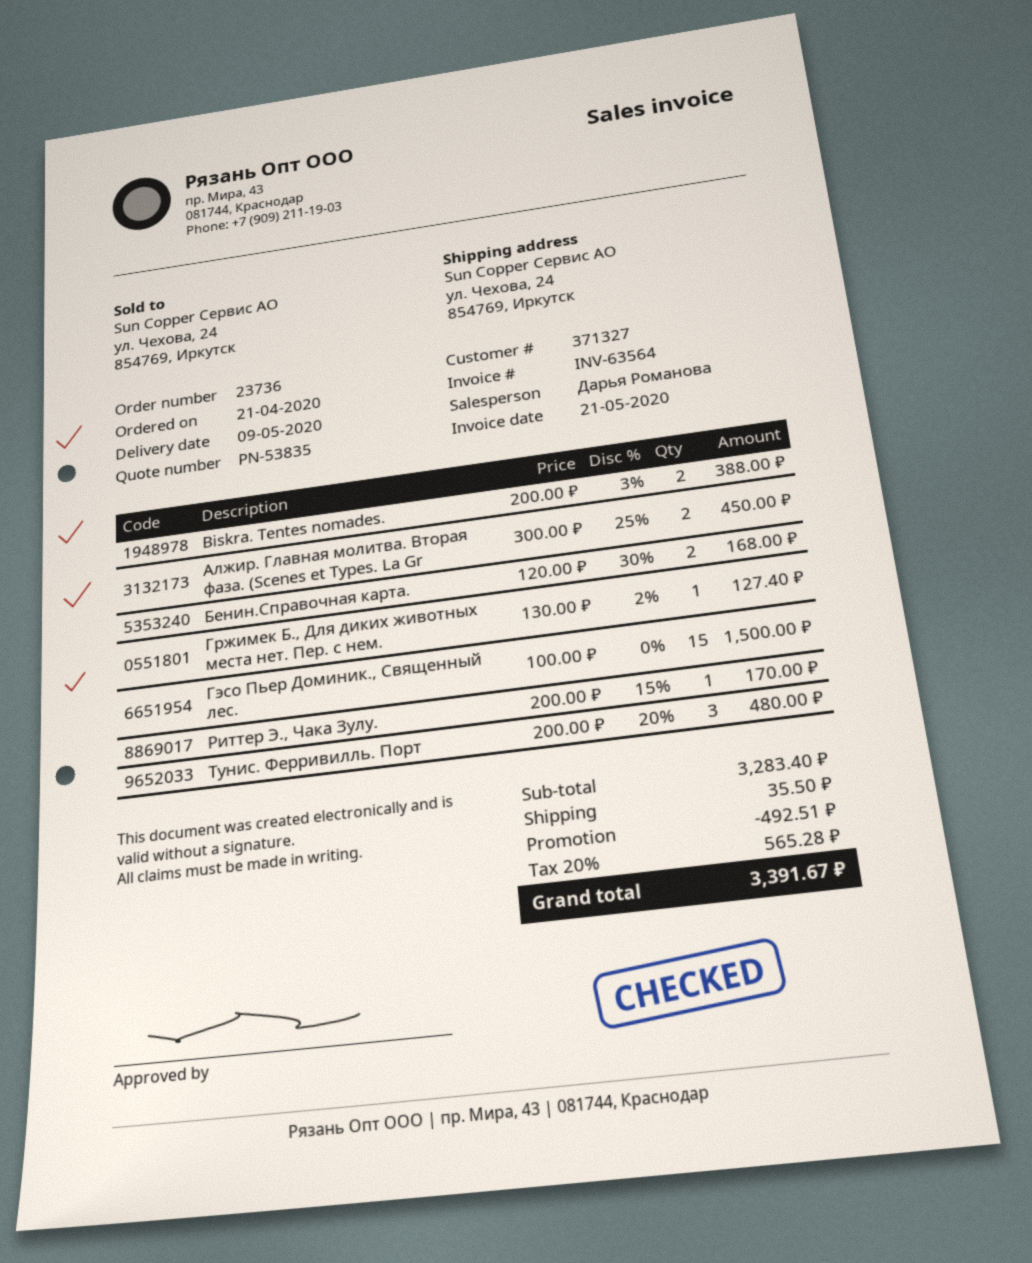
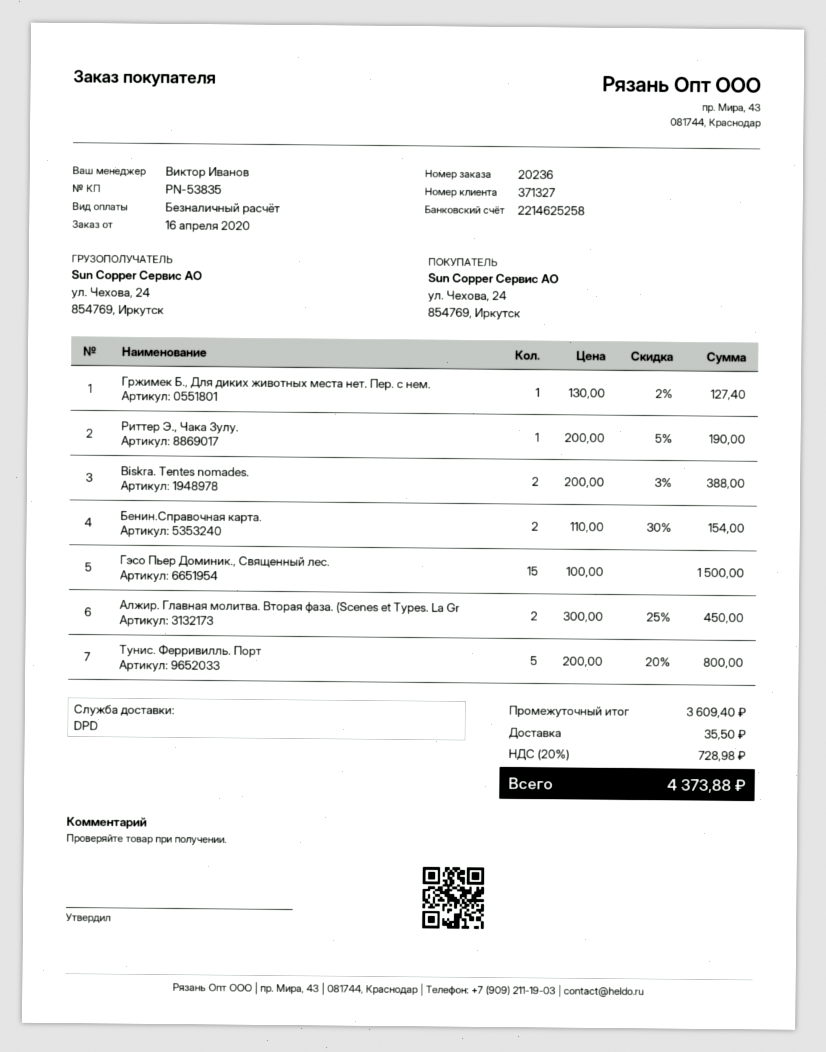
order number: 23736 -> 20236
order date: 2020-04-21 -> 2020-04-16
sales rep: Дарья Романова -> Виктор Иванов
Бенин.Справочная карта.: 2 x 120.00 - 30% = 168.00 -> 2 x 110.00 - 30% = 154.00
Риттер Э., Чака Зулу.: 1 x 200.00 - 15% = 170.00 -> 1 x 200.00 - 5% = 190.00
Тунис. Ферривилль. Порт: 3 x 200.00 - 20% = 480.00 -> 5 x 200.00 - 20% = 800.00
subtotal: 3283.40 -> 3609.40
discount: 492.51 -> none
tax: 20% = 565.28 -> 20% = 728.98
total: 3391.67 -> 4373.88

